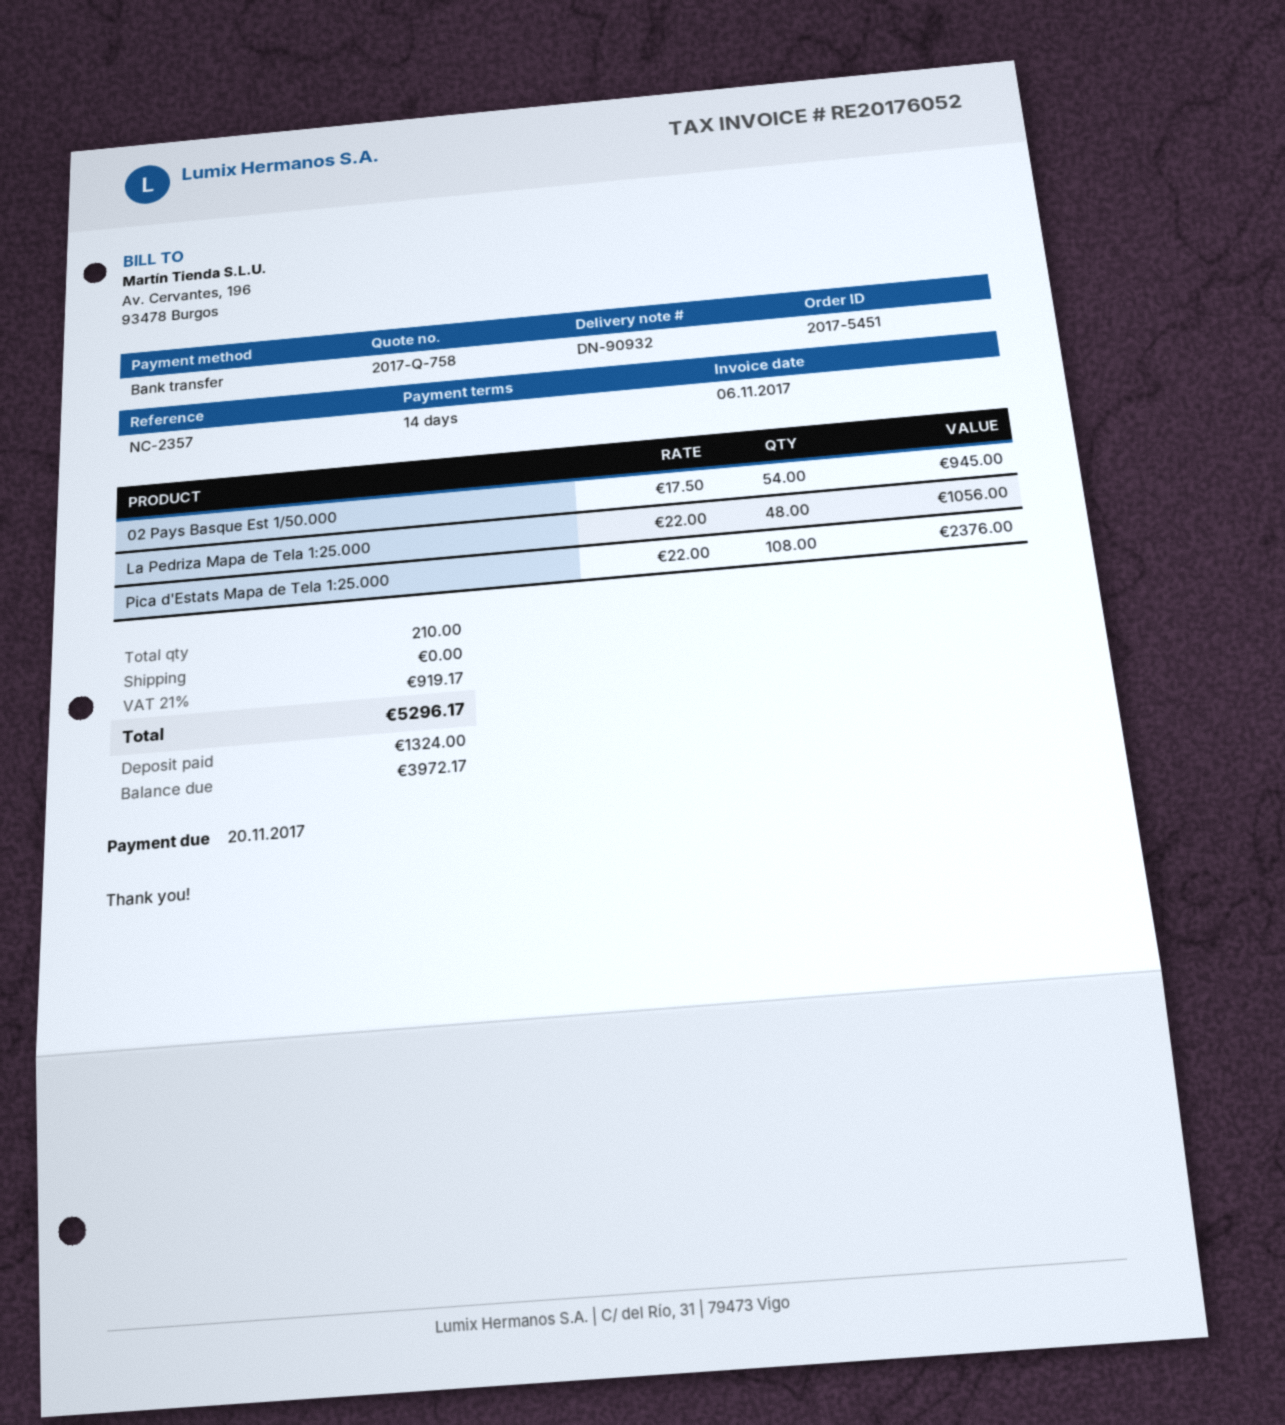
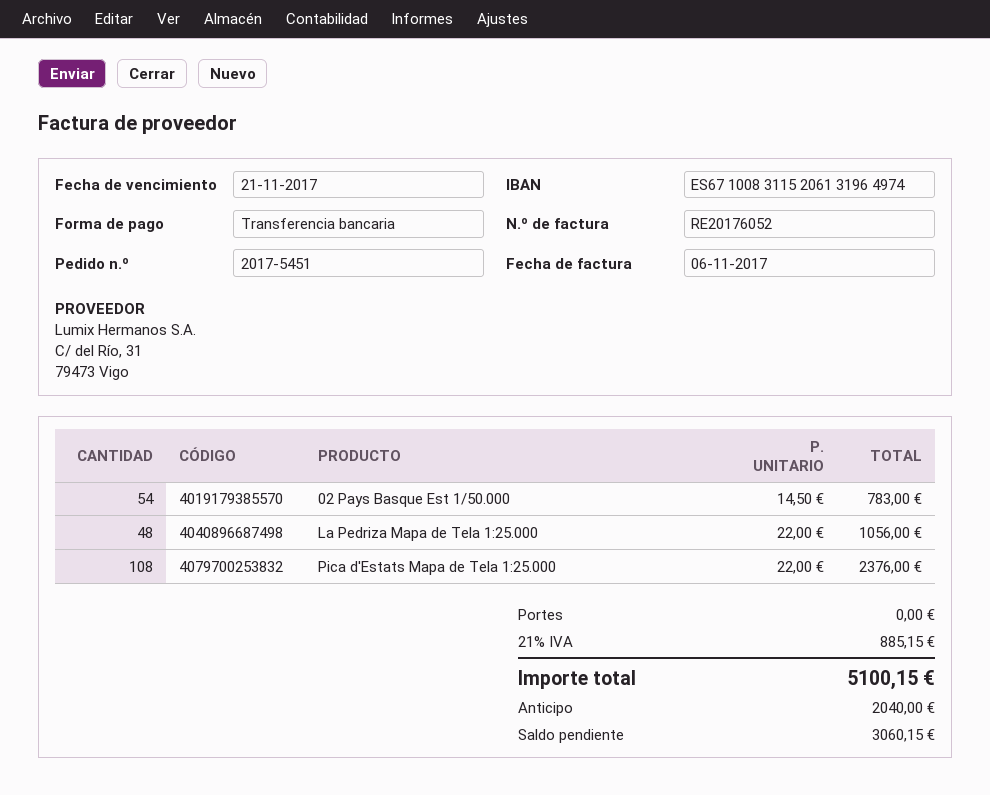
due date: 2017-11-20 -> 2017-11-21
02 Pays Basque Est 1/50.000: 54 x 17.50 = 945.00 -> 54 x 14.50 = 783.00
tax: 21% = 919.17 -> 21% = 885.15
total: 5296.17 -> 5100.15
deposit: 1324.00 -> 2040.00
balance: 3972.17 -> 3060.15

